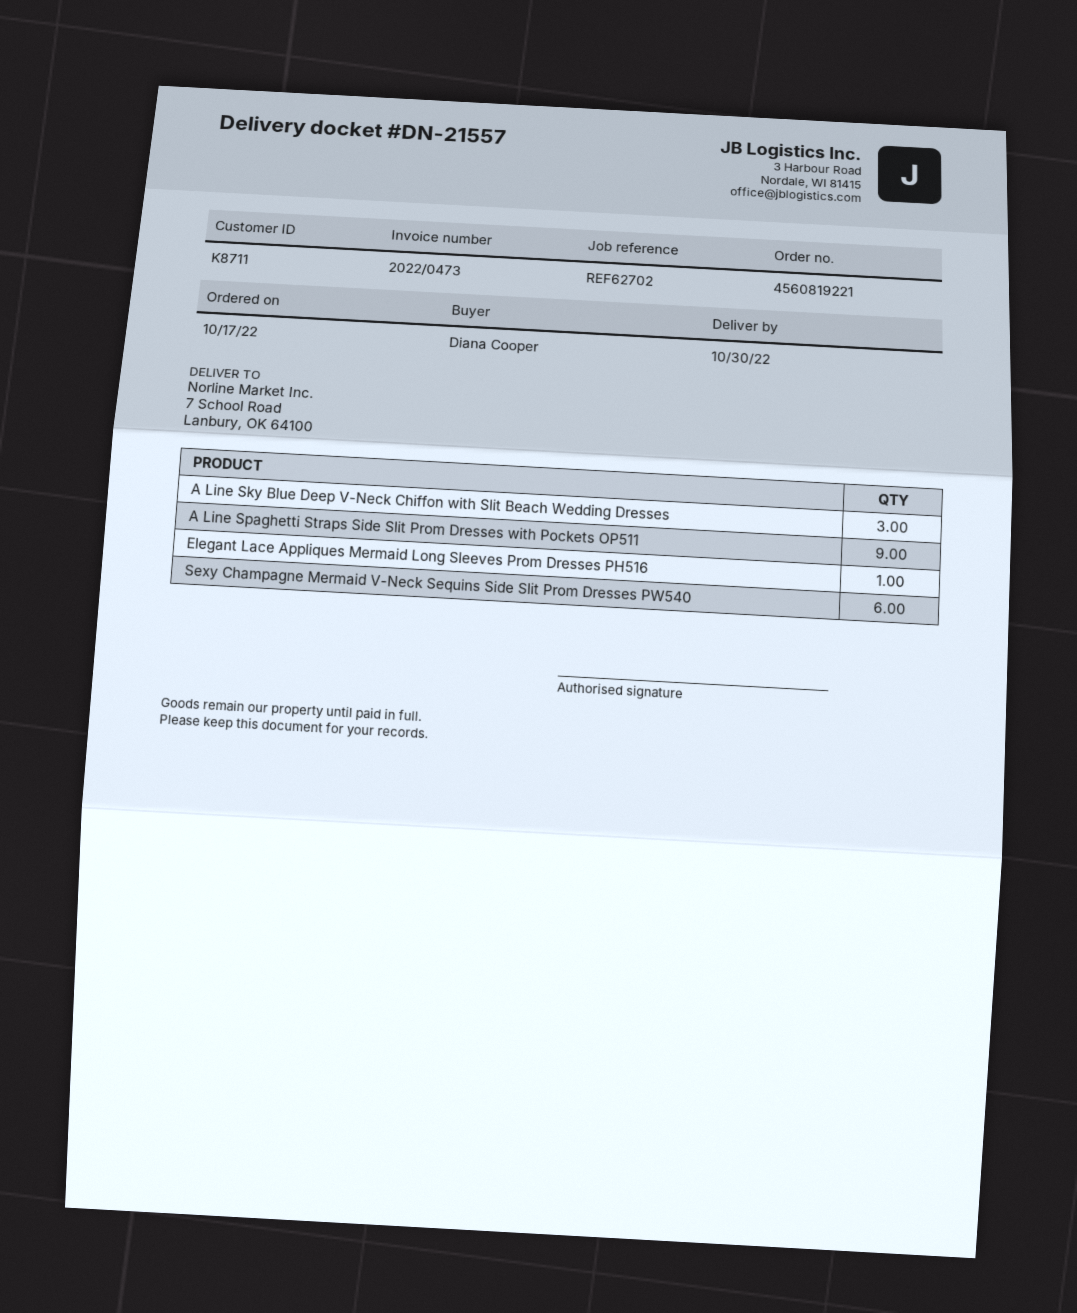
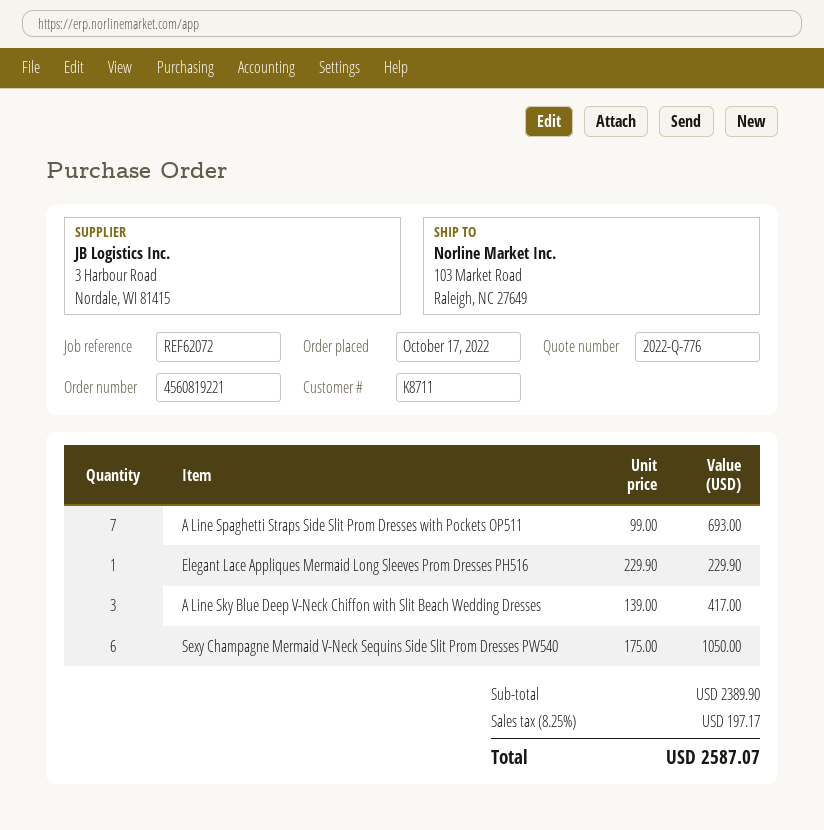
reference: REF62702 -> REF62072
ship to: 7 School Road, Lanbury, OK 64100 -> 103 Market Road, Raleigh, NC 27649
A Line Spaghetti Straps Side Slit Prom Dresses with Pockets OP511: 9 -> 7

